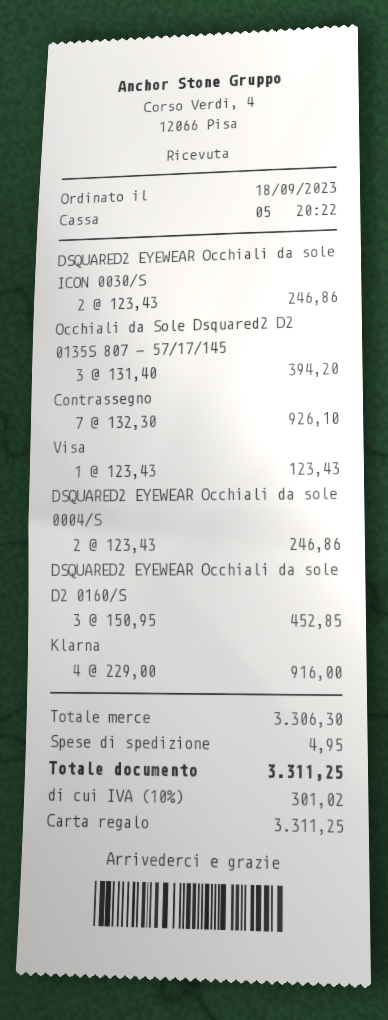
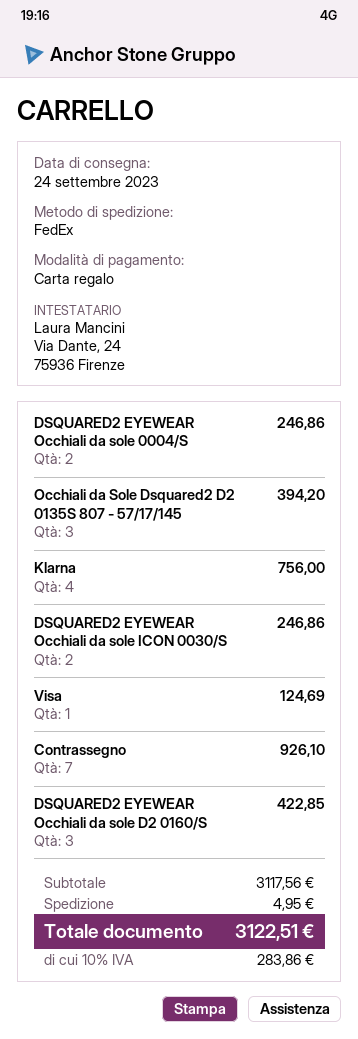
Visa: 1 for 123.43 -> 1 for 124.69
DSQUARED2 EYEWEAR Occhiali da sole D2 0160/S: 3 for 452.85 -> 3 for 422.85
Klarna: 4 for 916.00 -> 4 for 756.00
subtotal: 3306.30 -> 3117.56
tax: 10% = 301.02 -> 10% = 283.86
total: 3311.25 -> 3122.51

